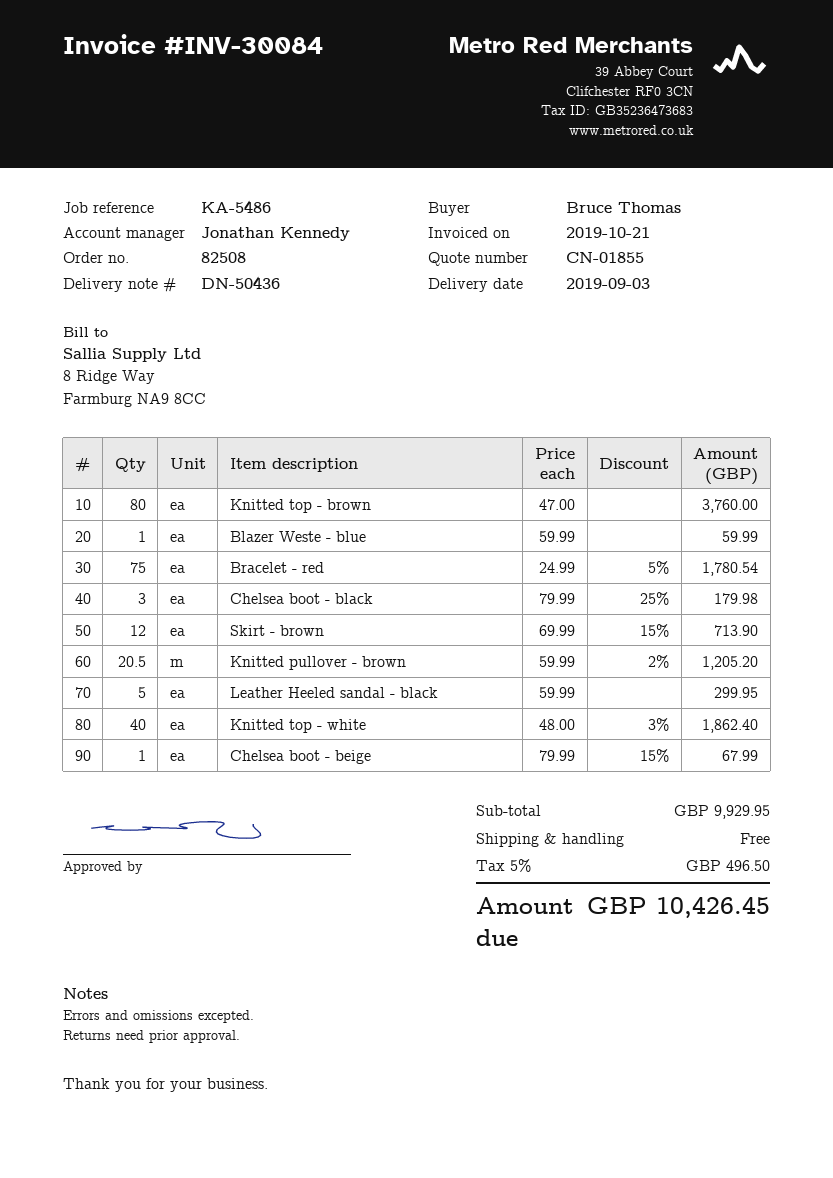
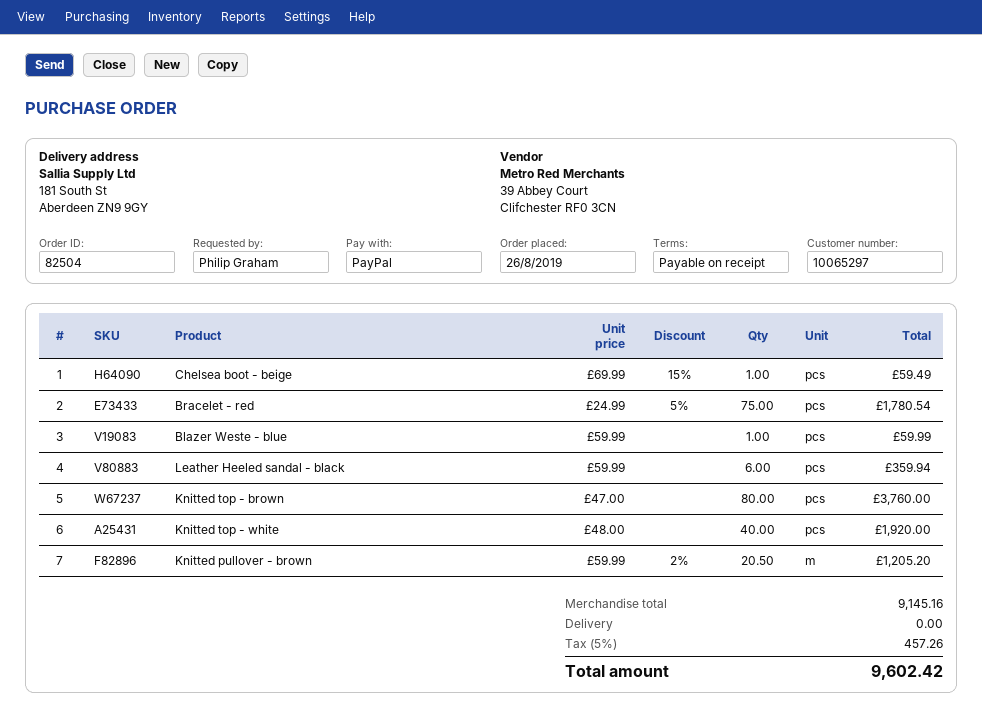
order number: 82508 -> 82504
ordered by: Bruce Thomas -> Philip Graham
Chelsea boot - black: 3 x 79.99 - 25% = 179.98 -> none
Skirt - brown: 12 x 69.99 - 15% = 713.90 -> none
Leather Heeled sandal - black: 5 x 59.99 = 299.95 -> 6 x 59.99 = 359.94
Knitted top - white: 40 x 48.00 - 3% = 1862.40 -> 40 x 48.00 = 1920.00
Chelsea boot - beige: 1 x 79.99 - 15% = 67.99 -> 1 x 69.99 - 15% = 59.49
subtotal: 9929.95 -> 9145.16
tax: 5% = 496.50 -> 5% = 457.26
total: 10426.45 -> 9602.42

